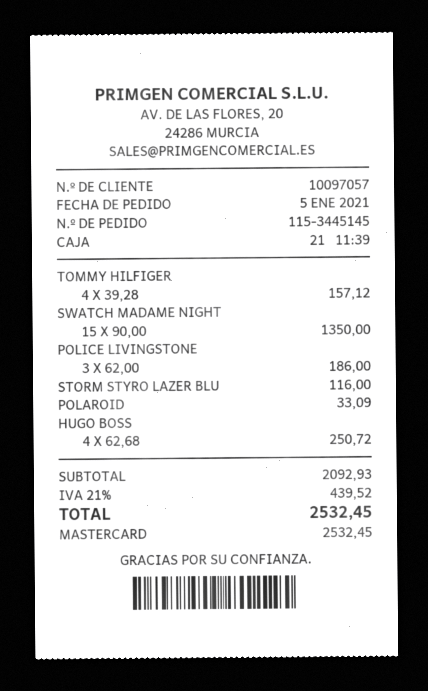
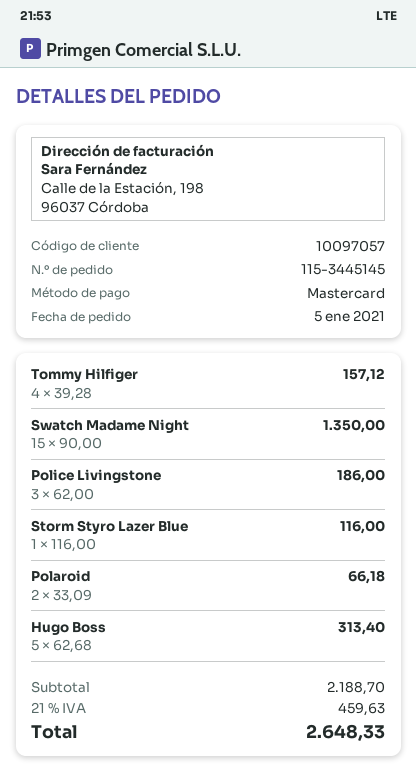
POLAROID: 1 x 33.09 = 33.09 -> 2 x 33.09 = 66.18
HUGO BOSS: 4 x 62.68 = 250.72 -> 5 x 62.68 = 313.40
subtotal: 2092.93 -> 2188.70
tax: 21% = 439.52 -> 21% = 459.63
total: 2532.45 -> 2648.33

